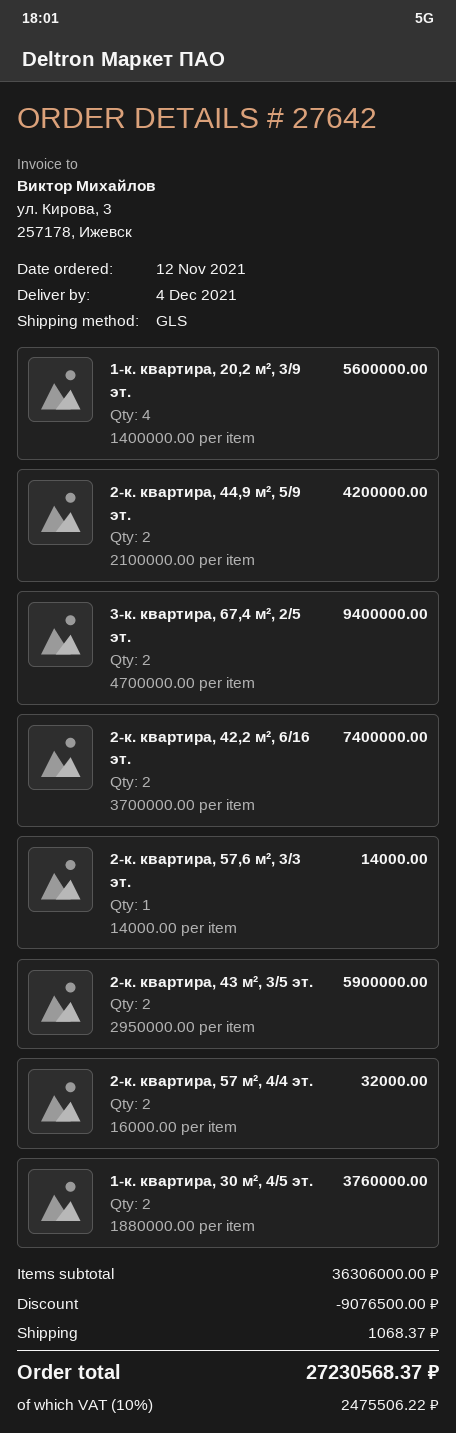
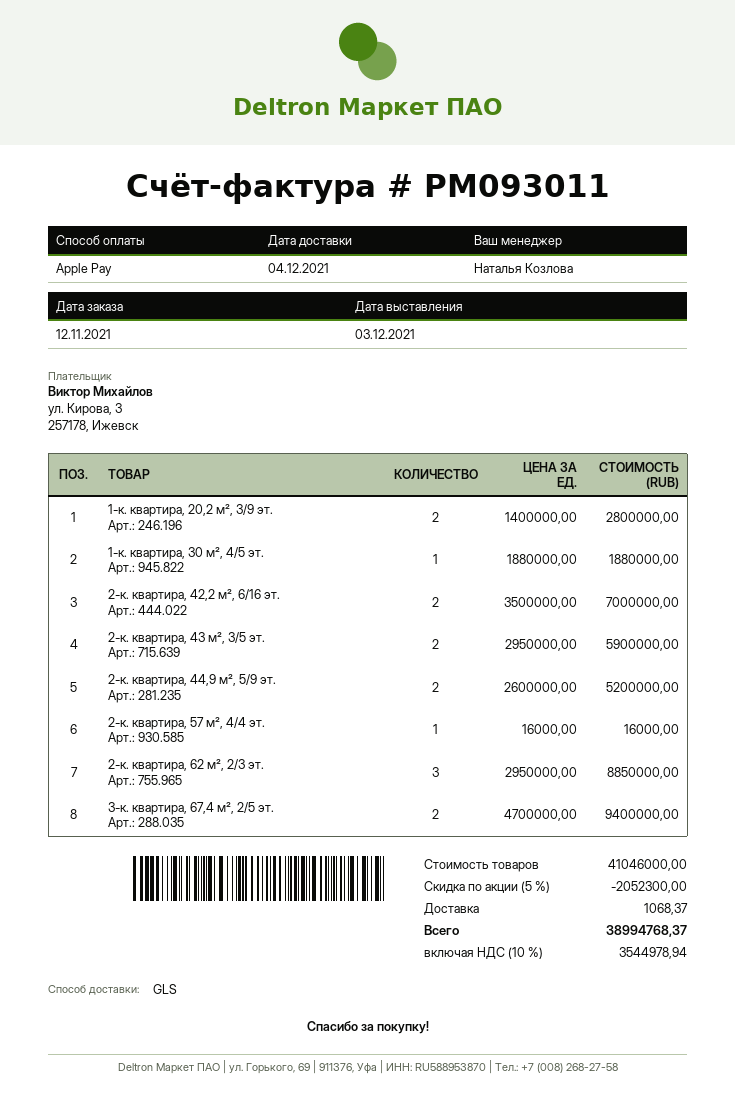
1-к. квартира, 20,2 м², 3/9 эт.: 4 x 1400000.00 = 5600000.00 -> 2 x 1400000.00 = 2800000.00
2-к. квартира, 44,9 м², 5/9 эт.: 2 x 2100000.00 = 4200000.00 -> 2 x 2600000.00 = 5200000.00
2-к. квартира, 42,2 м², 6/16 эт.: 2 x 3700000.00 = 7400000.00 -> 2 x 3500000.00 = 7000000.00
2-к. квартира, 57,6 м², 3/3 эт.: 1 x 14000.00 = 14000.00 -> none
2-к. квартира, 57 м², 4/4 эт.: 2 x 16000.00 = 32000.00 -> 1 x 16000.00 = 16000.00
1-к. квартира, 30 м², 4/5 эт.: 2 x 1880000.00 = 3760000.00 -> 1 x 1880000.00 = 1880000.00
2-к. квартира, 62 м², 2/3 эт.: none -> 3 x 2950000.00 = 8850000.00
subtotal: 36306000.00 -> 41046000.00
discount: 9076500.00 -> 2052300.00
tax: 10% = 2475506.22 -> 10% = 3544978.94
total: 27230568.37 -> 38994768.37

